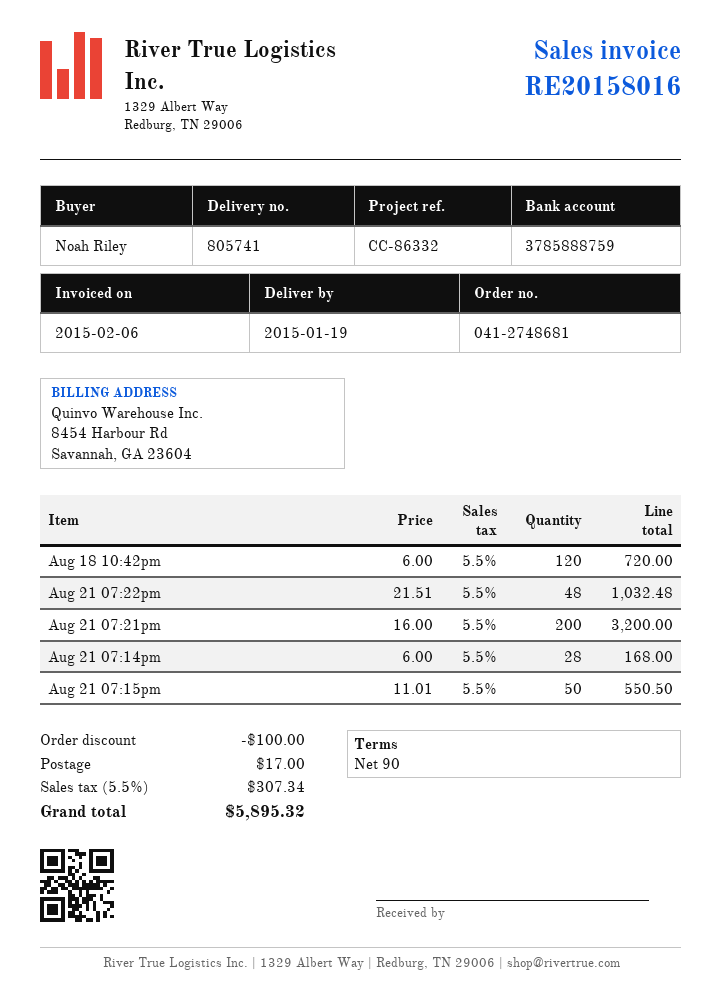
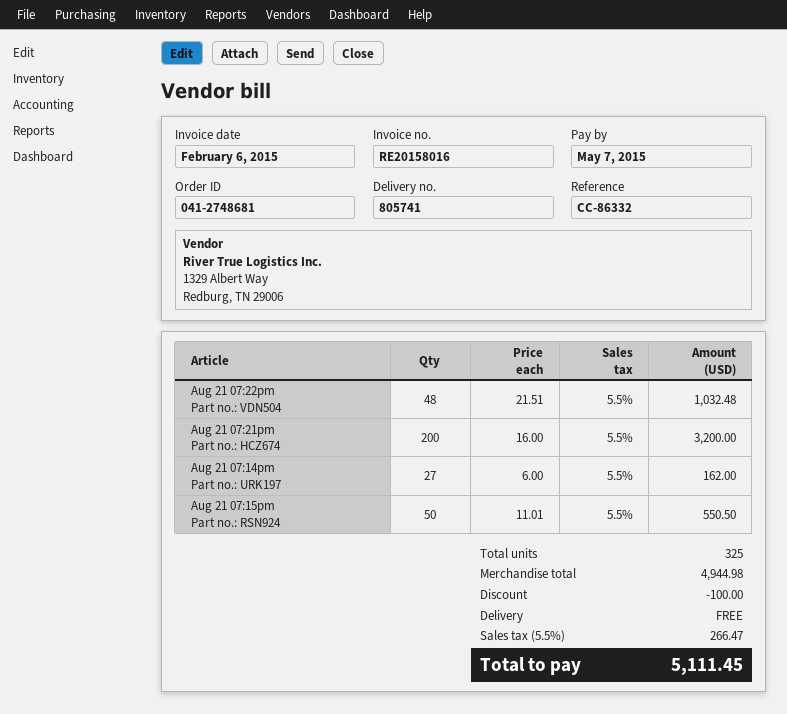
Aug 18 10:42pm: 120 x 6.00 = 720.00 -> none
Aug 21 07:14pm: 28 x 6.00 = 168.00 -> 27 x 6.00 = 162.00
shipping: 17.00 -> 0.00
tax: 5.5% = 307.34 -> 5.5% = 266.47
total: 5895.32 -> 5111.45

